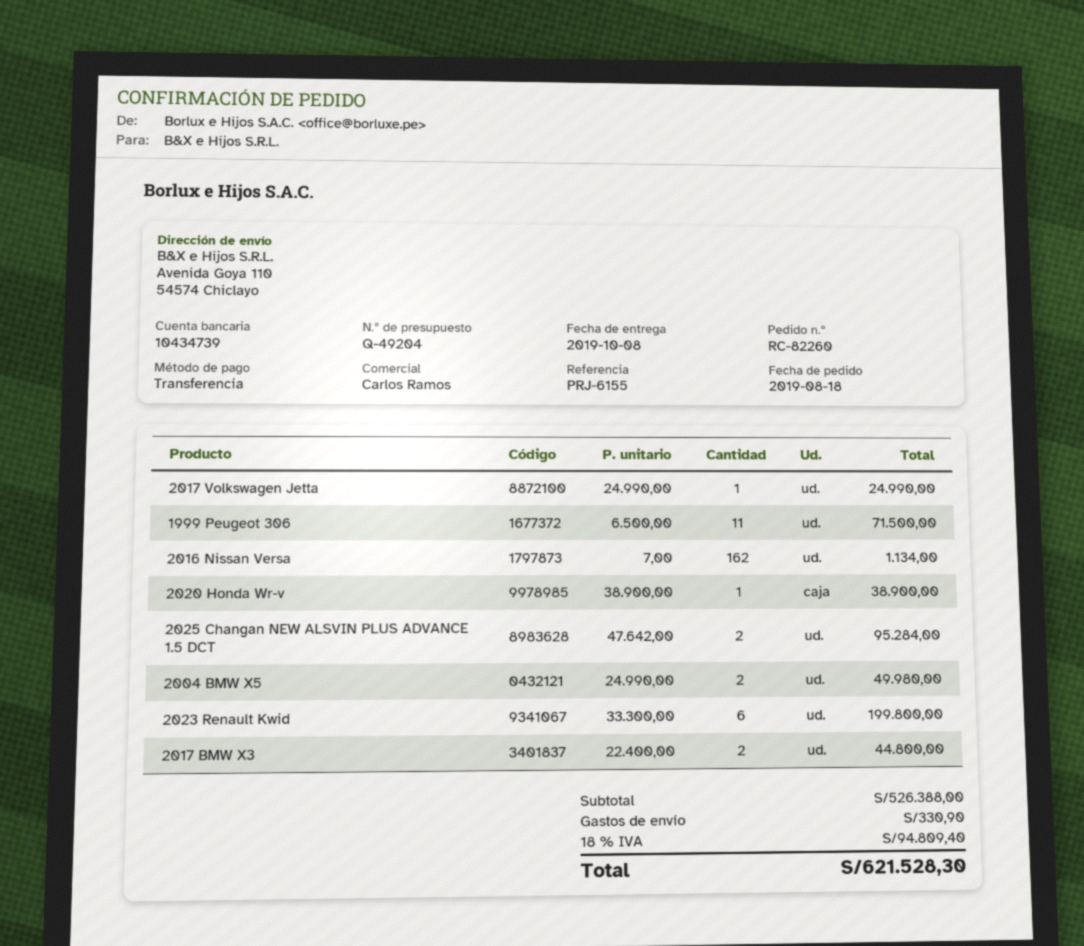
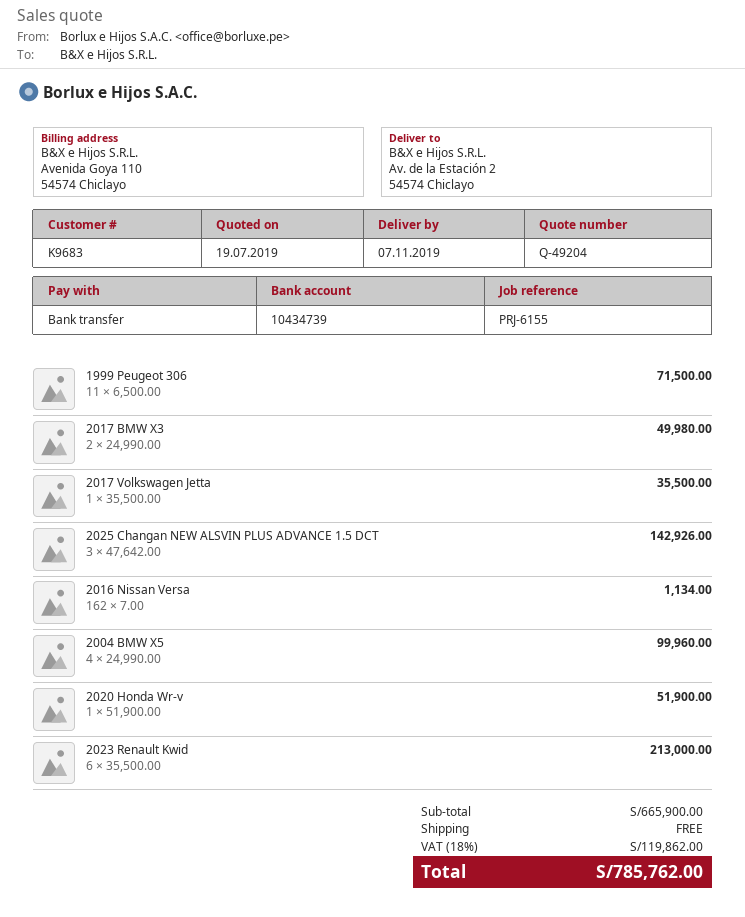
delivery date: 2019-10-08 -> 2019-11-07
ship to: Avenida Goya 110, 54574 Chiclayo -> Av. de la Estación 2, 54574 Chiclayo
2017 Volkswagen Jetta: 1 x 24990.00 = 24990.00 -> 1 x 35500.00 = 35500.00
2020 Honda Wr-v: 1 x 38900.00 = 38900.00 -> 1 x 51900.00 = 51900.00
2025 Changan NEW ALSVIN PLUS ADVANCE 1.5 DCT: 2 x 47642.00 = 95284.00 -> 3 x 47642.00 = 142926.00
2004 BMW X5: 2 x 24990.00 = 49980.00 -> 4 x 24990.00 = 99960.00
2023 Renault Kwid: 6 x 33300.00 = 199800.00 -> 6 x 35500.00 = 213000.00
2017 BMW X3: 2 x 22400.00 = 44800.00 -> 2 x 24990.00 = 49980.00
subtotal: 526388.00 -> 665900.00
shipping: 330.90 -> 0.00
tax: 18% = 94809.40 -> 18% = 119862.00
total: 621528.30 -> 785762.00

